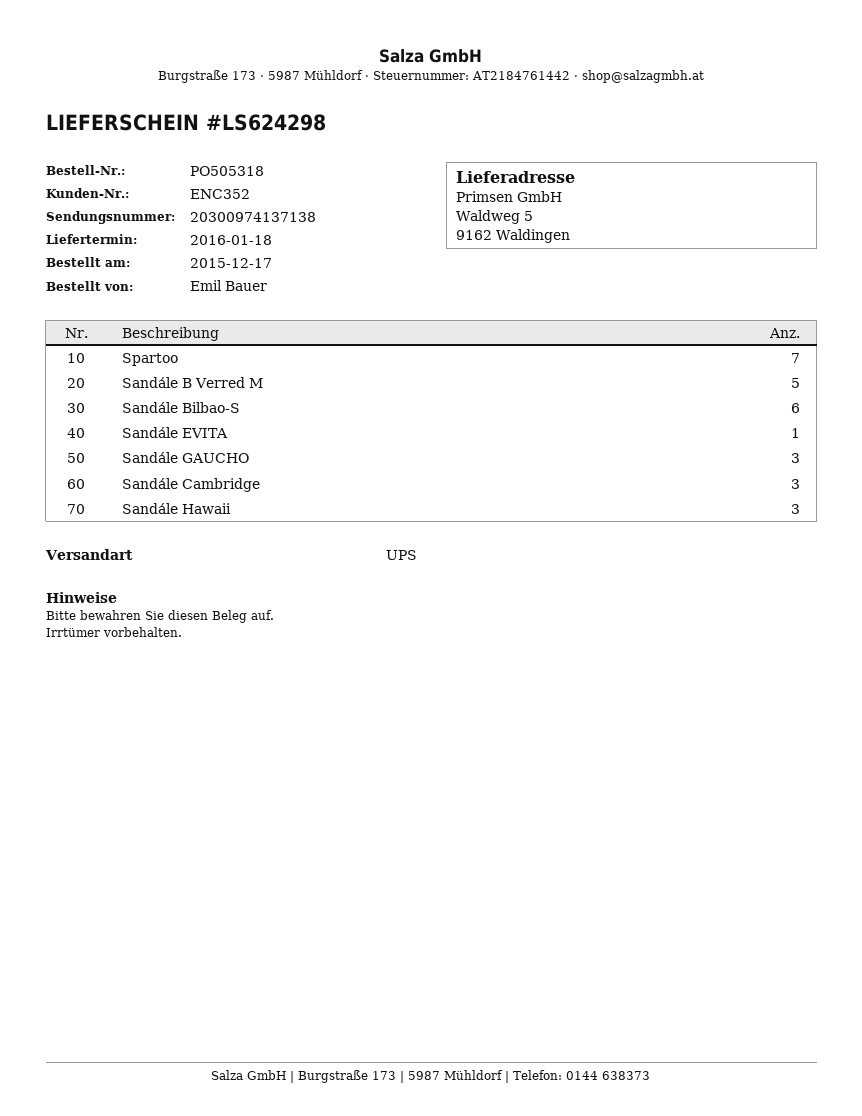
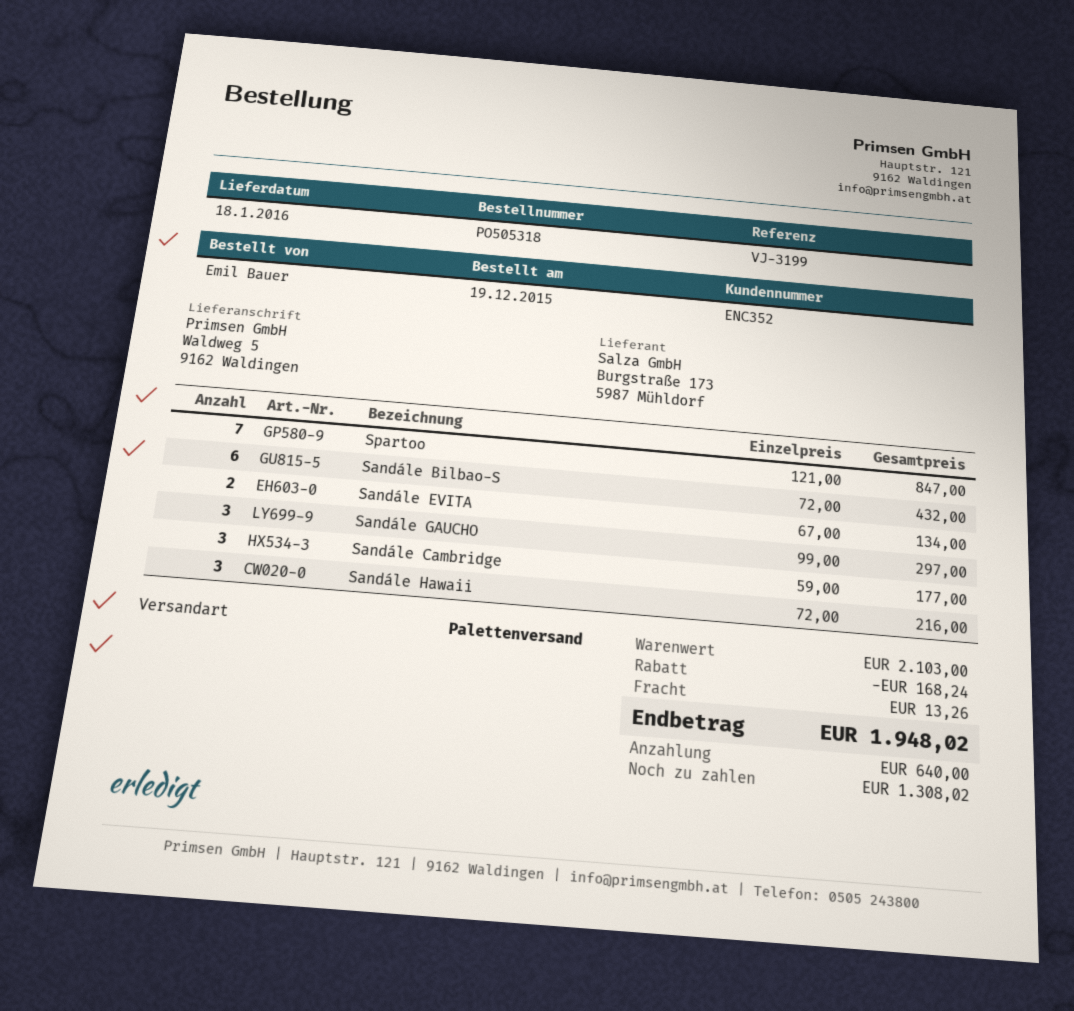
order date: 2015-12-17 -> 2015-12-19
shipping method: UPS -> pallet freight
Sandále B Verred M: 5 -> none
Sandále EVITA: 1 -> 2

